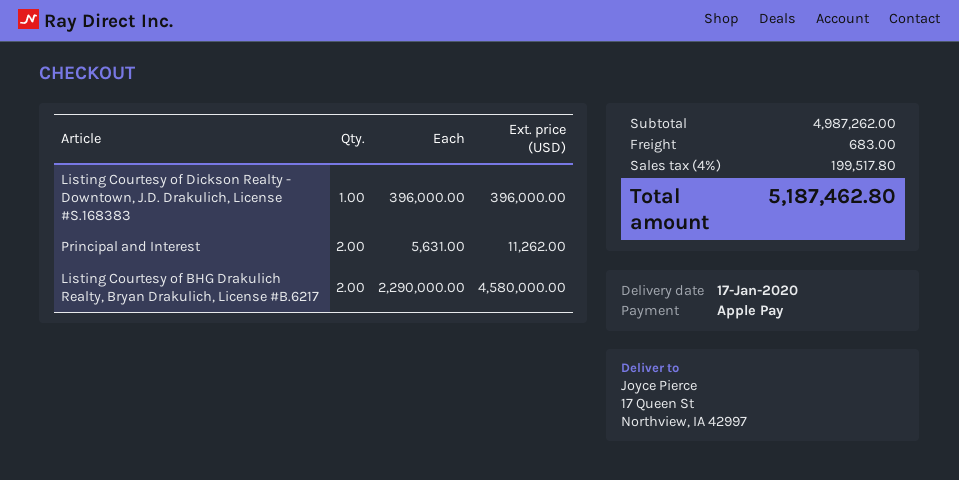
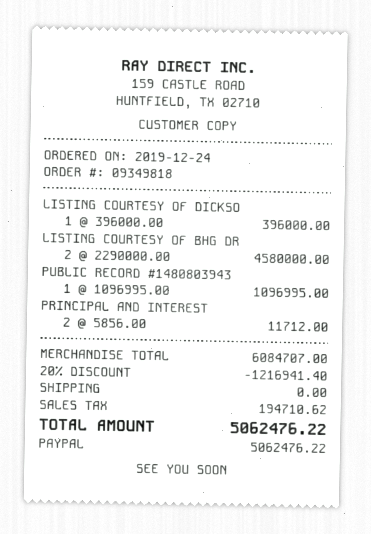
payment method: Apple Pay -> PayPal
Principal and Interest: 2 x 5631.00 = 11262.00 -> 2 x 5856.00 = 11712.00
PUBLIC RECORD #1480803943: none -> 1 x 1096995.00 = 1096995.00
subtotal: 4987262.00 -> 6084707.00
discount: none -> 20% = 1216941.40
shipping: 683.00 -> 0.00
tax: 199517.80 -> 194710.62
total: 5187462.80 -> 5062476.22

